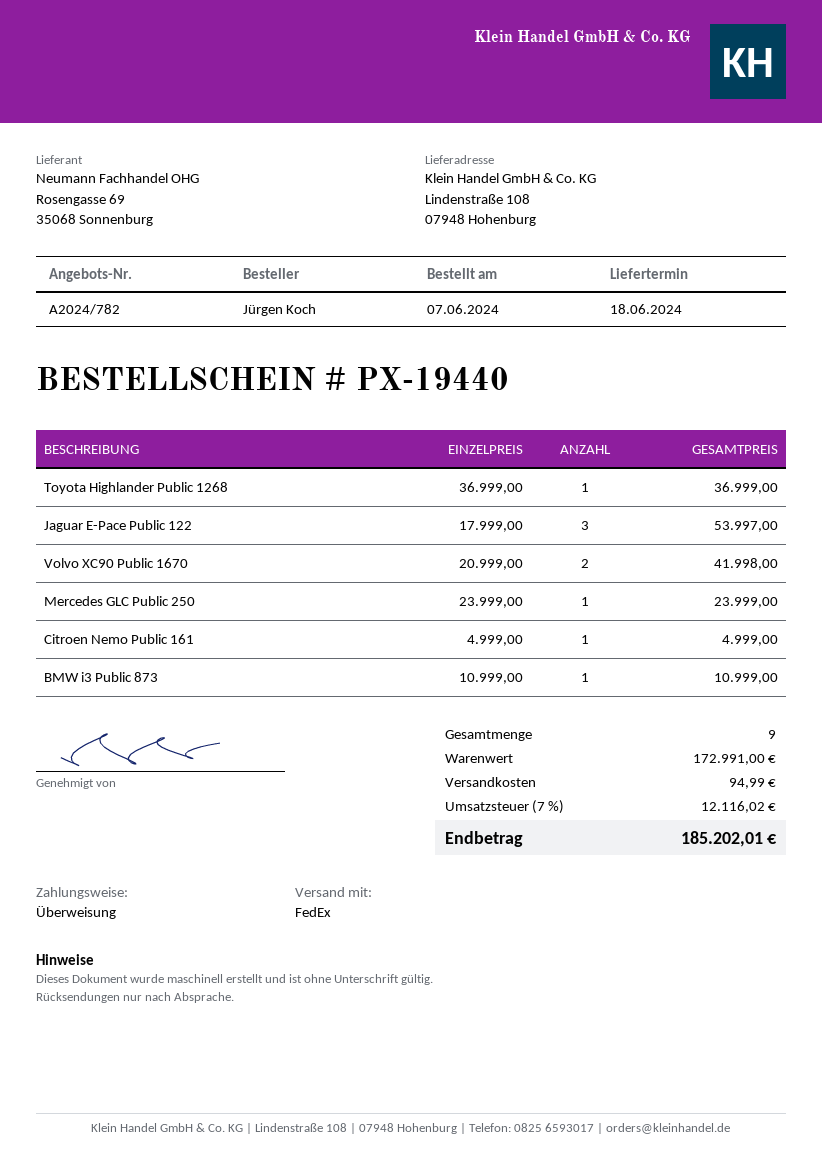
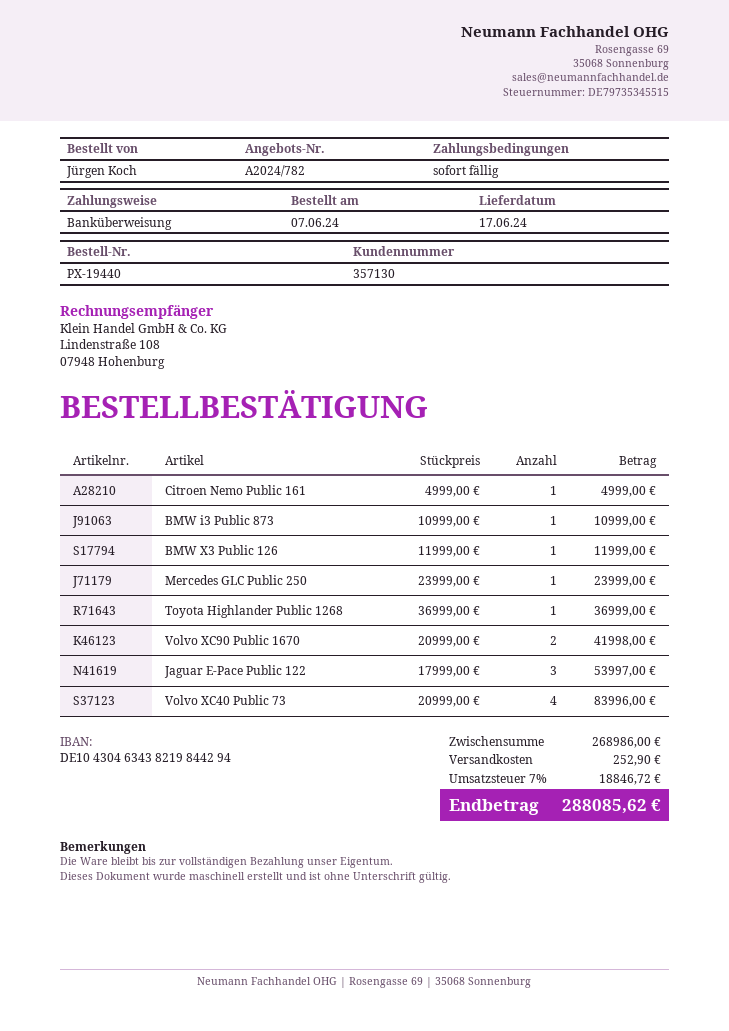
delivery date: 2024-06-18 -> 2024-06-17
BMW X3 Public 126: none -> 1 x 11999.00 = 11999.00
Volvo XC40 Public 73: none -> 4 x 20999.00 = 83996.00
subtotal: 172991.00 -> 268986.00
shipping: 94.99 -> 252.90
tax: 7% = 12116.02 -> 7% = 18846.72
total: 185202.01 -> 288085.62

